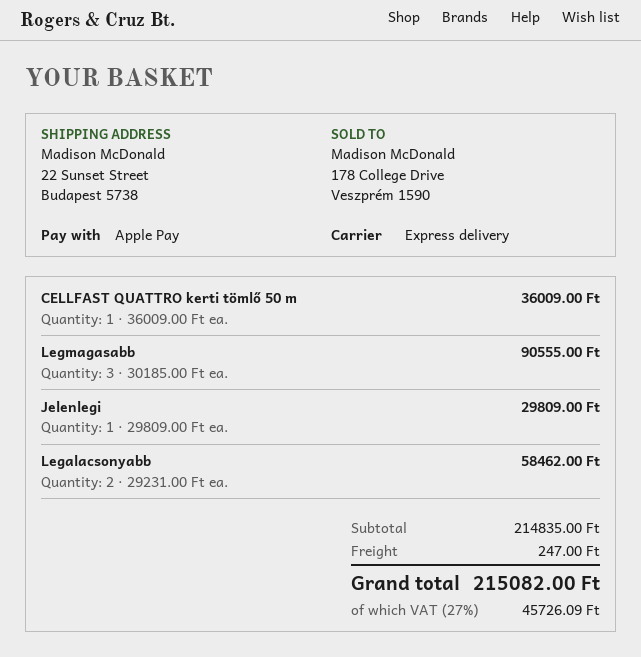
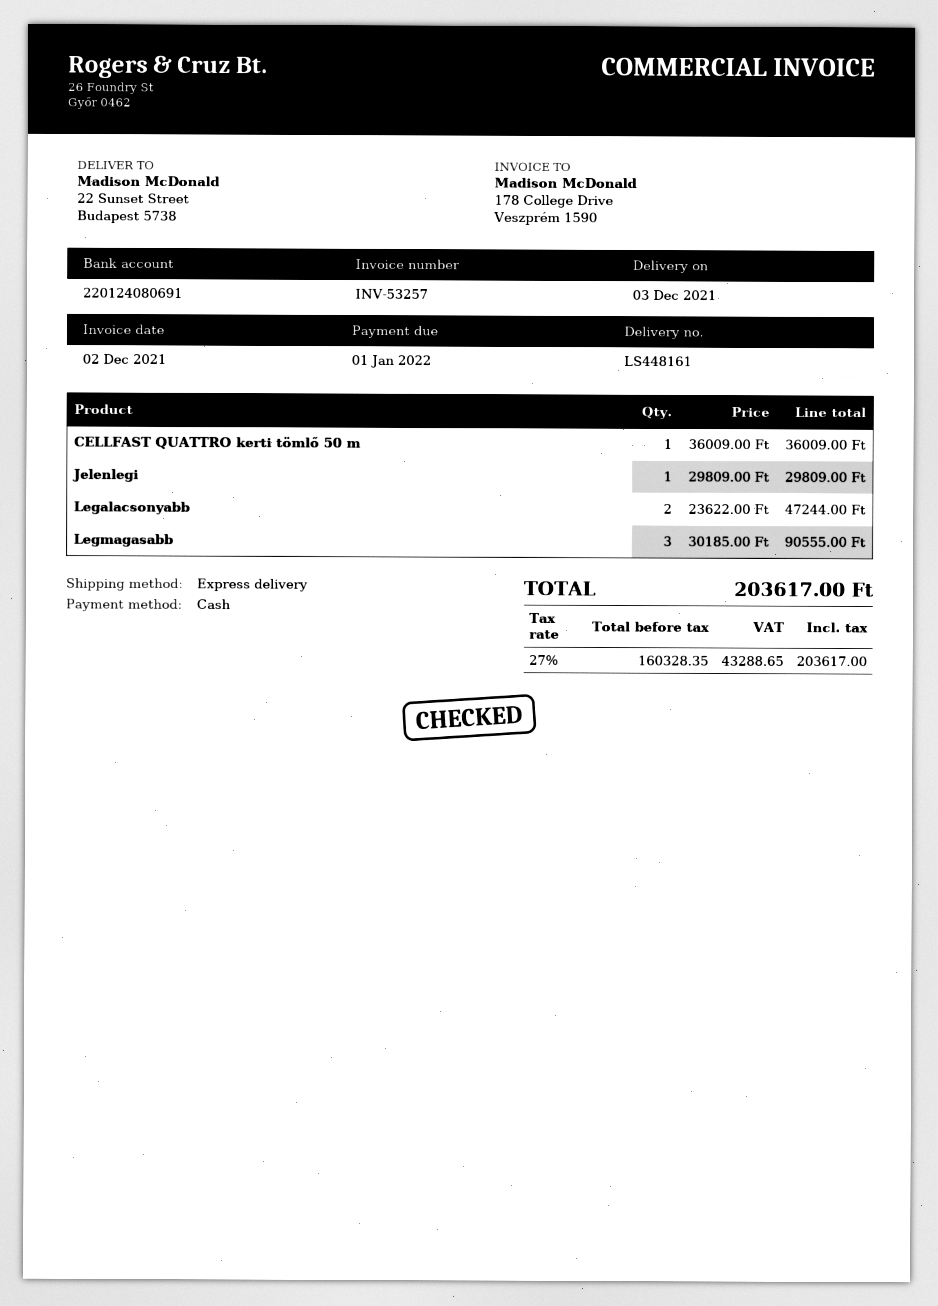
payment method: Apple Pay -> cash
Legalacsonyabb: 2 x 29231.00 = 58462.00 -> 2 x 23622.00 = 47244.00
shipping: 247.00 -> none
tax: 27% = 45726.09 -> 27% = 43288.65
total: 215082.00 -> 203617.00

